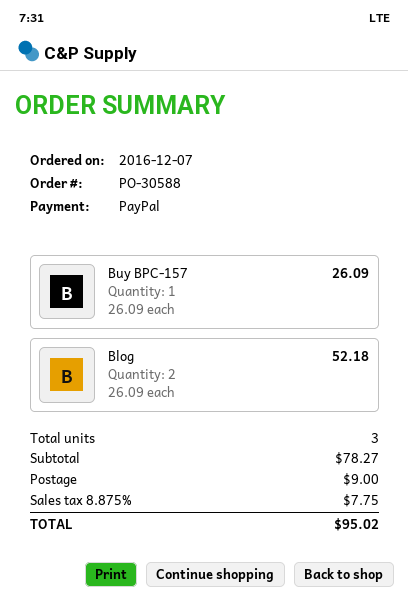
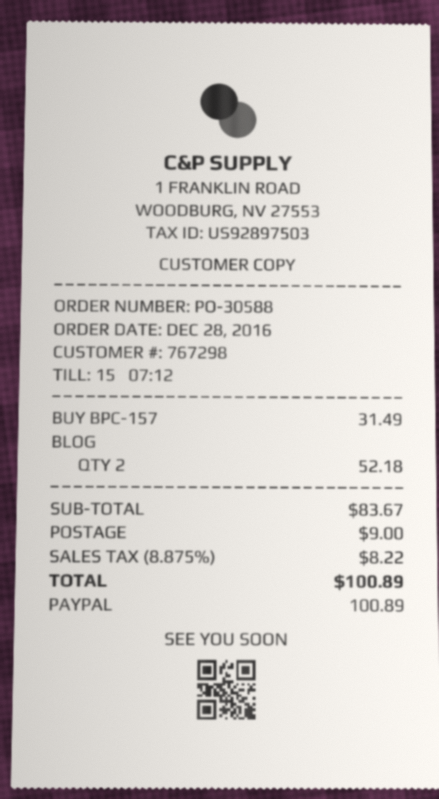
order date: 2016-12-07 -> 2016-12-28
Buy BPC-157: 1 for 26.09 -> 1 for 31.49
subtotal: 78.27 -> 83.67
tax: 8.875% = 7.75 -> 8.875% = 8.22
total: 95.02 -> 100.89

